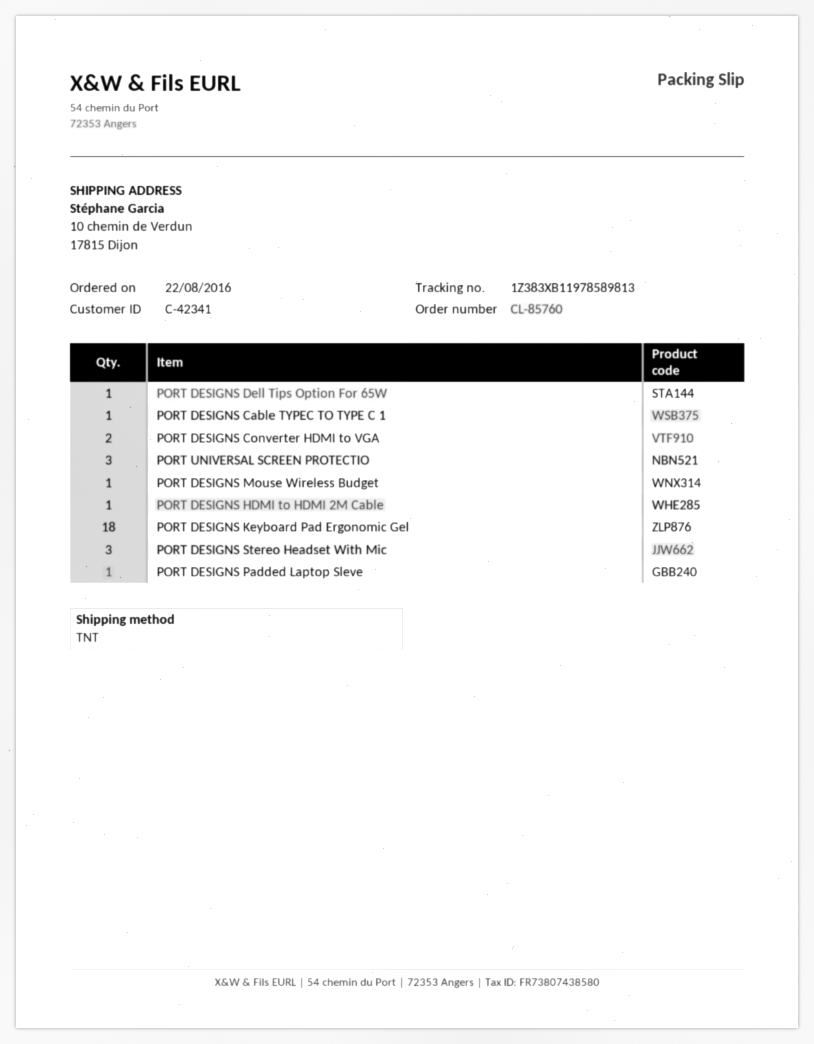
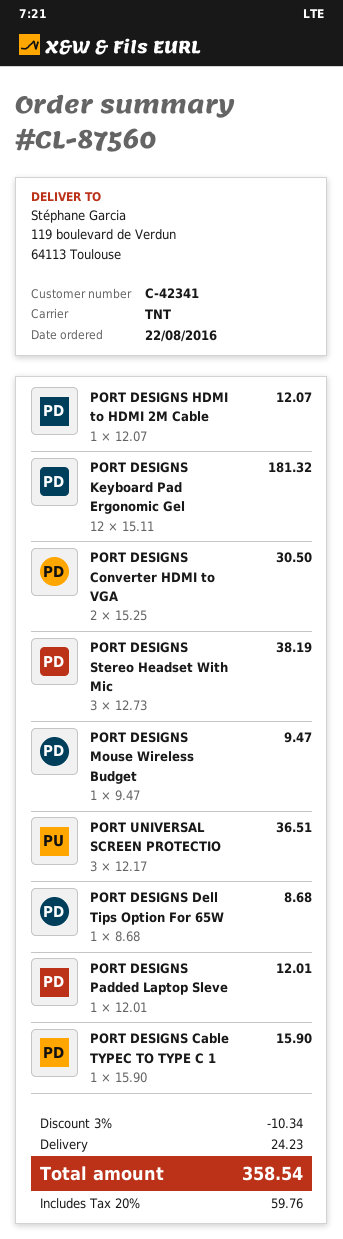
order number: CL-85760 -> CL-87560
ship to: 10 chemin de Verdun, 17815 Dijon -> 119 boulevard de Verdun, 64113 Toulouse
PORT DESIGNS Keyboard Pad Ergonomic Gel: 18 -> 12

